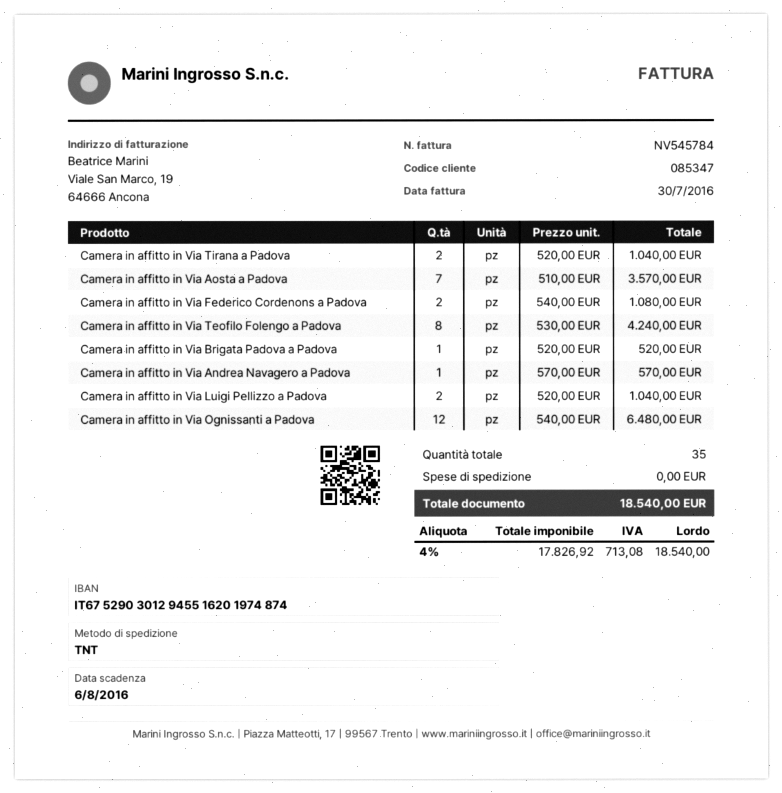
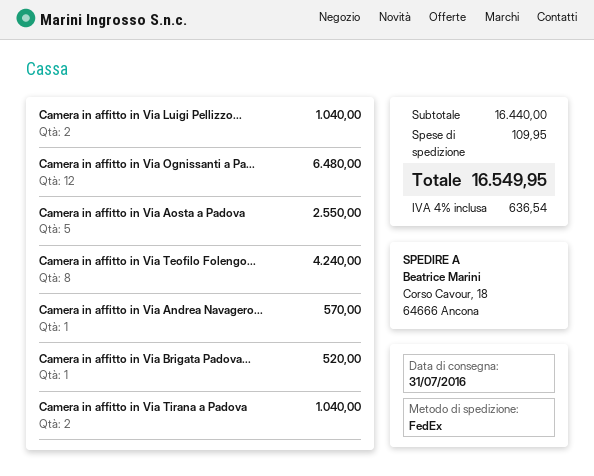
shipping method: TNT -> FedEx
Camera in affitto in Via Aosta a Padova: 7 for 3570.00 -> 5 for 2550.00
Camera in affitto in Via Federico Cordenons a Padova: 2 for 1080.00 -> none
shipping: 0.00 -> 109.95
tax: 4% = 713.08 -> 4% = 636.54
total: 18540.00 -> 16549.95

